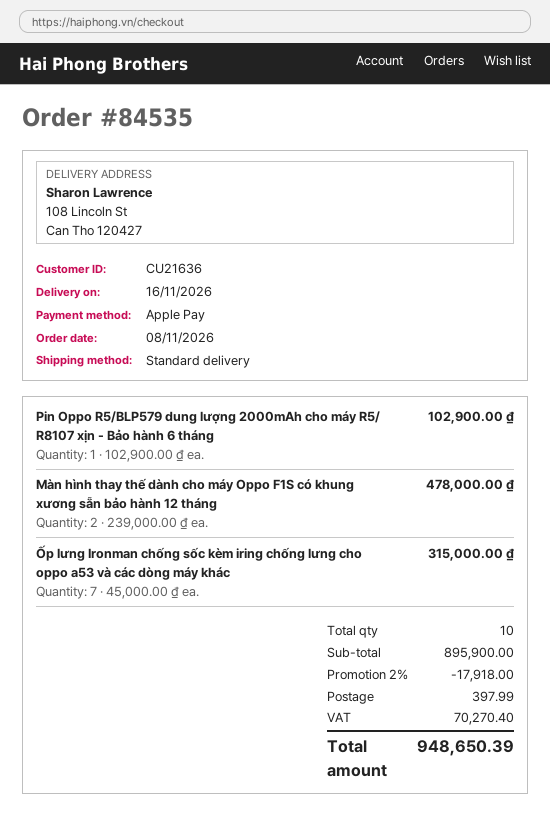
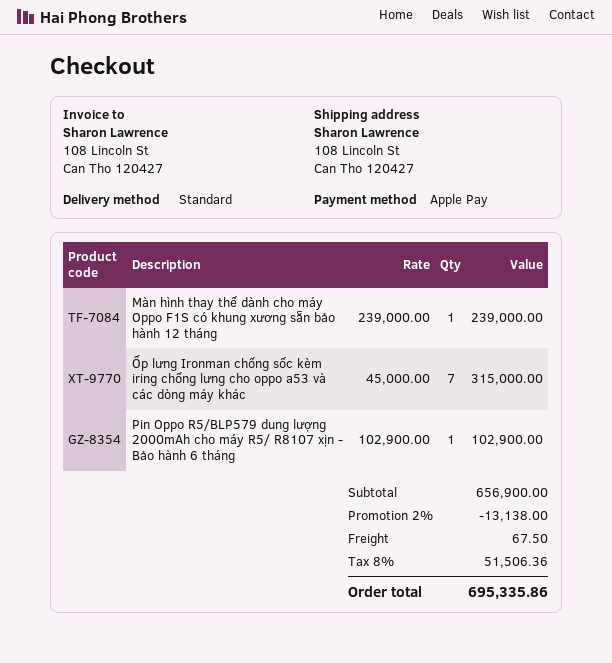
Màn hình thay thế dành cho máy Oppo F1S có khung xương sẵn bảo hành 12 tháng: 2 x 239000.00 = 478000.00 -> 1 x 239000.00 = 239000.00
subtotal: 895900.00 -> 656900.00
discount: 2% = 17918.00 -> 2% = 13138.00
shipping: 397.99 -> 67.50
tax: 70270.40 -> 51506.36
total: 948650.39 -> 695335.86

